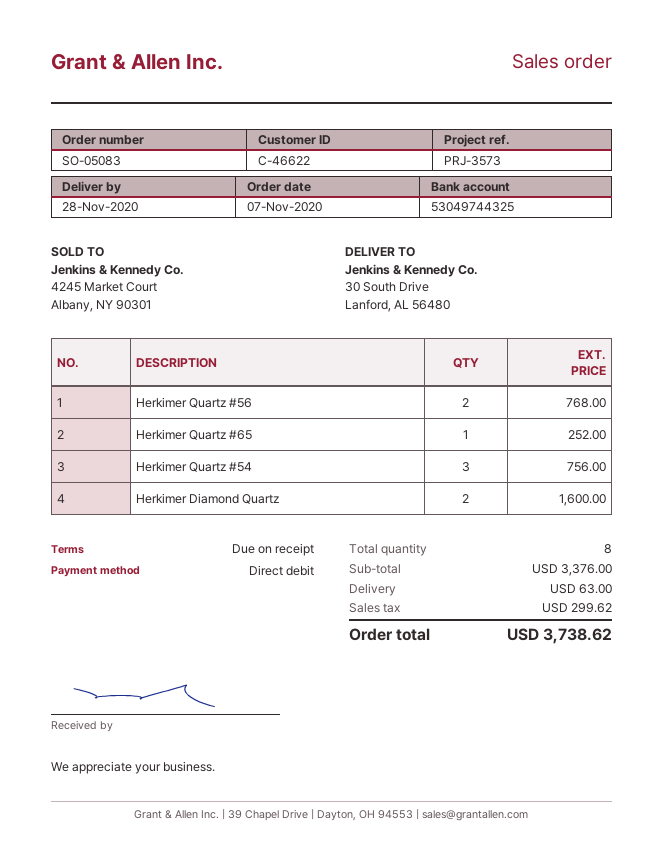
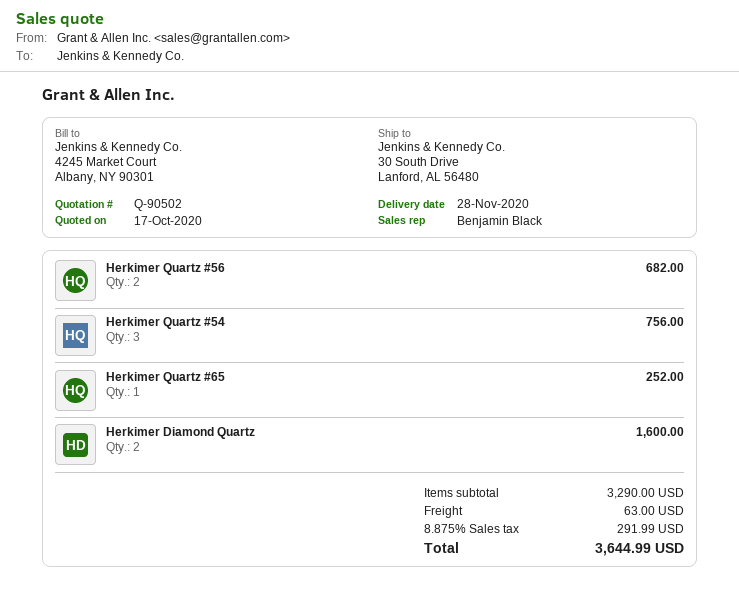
Herkimer Quartz #56: 2 for 768.00 -> 2 for 682.00
subtotal: 3376.00 -> 3290.00
tax: 299.62 -> 291.99
total: 3738.62 -> 3644.99

